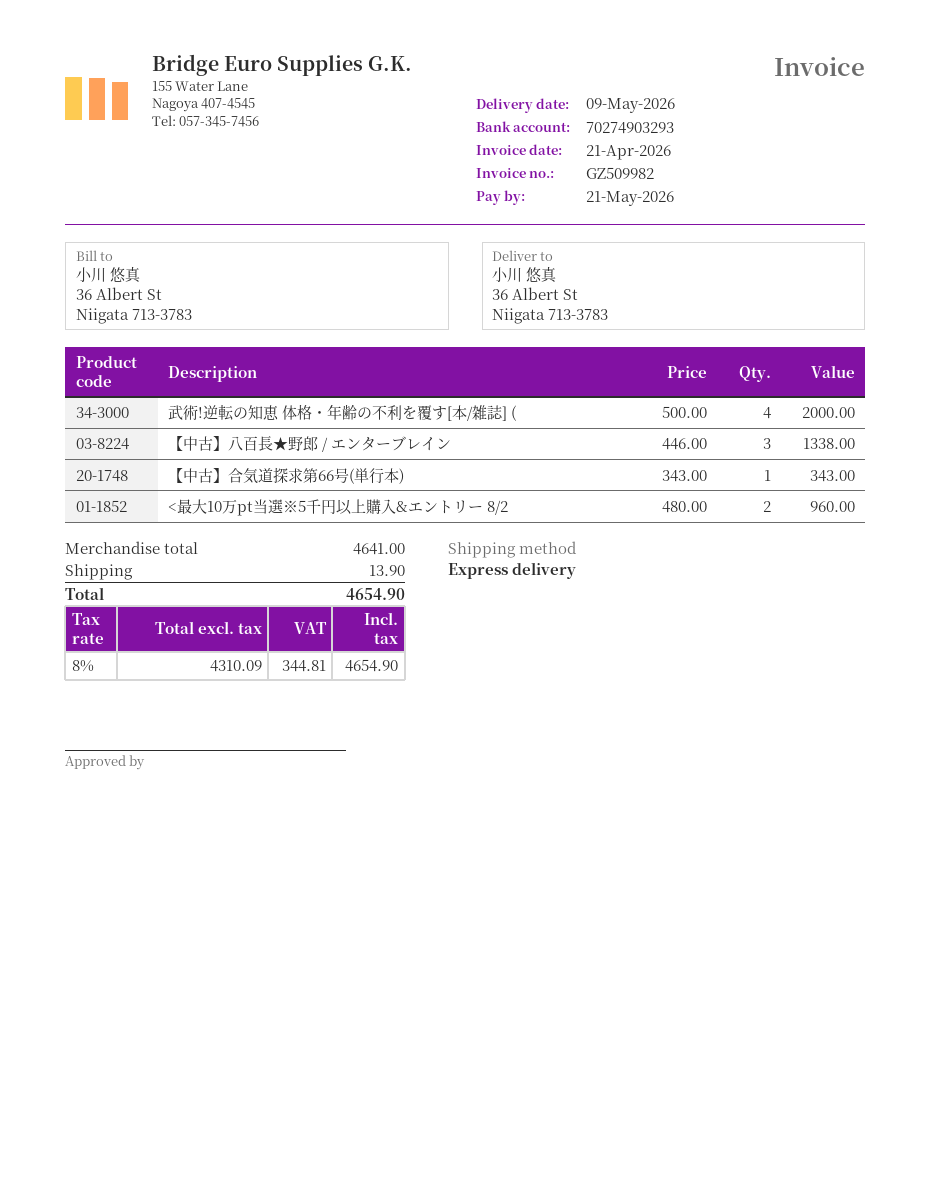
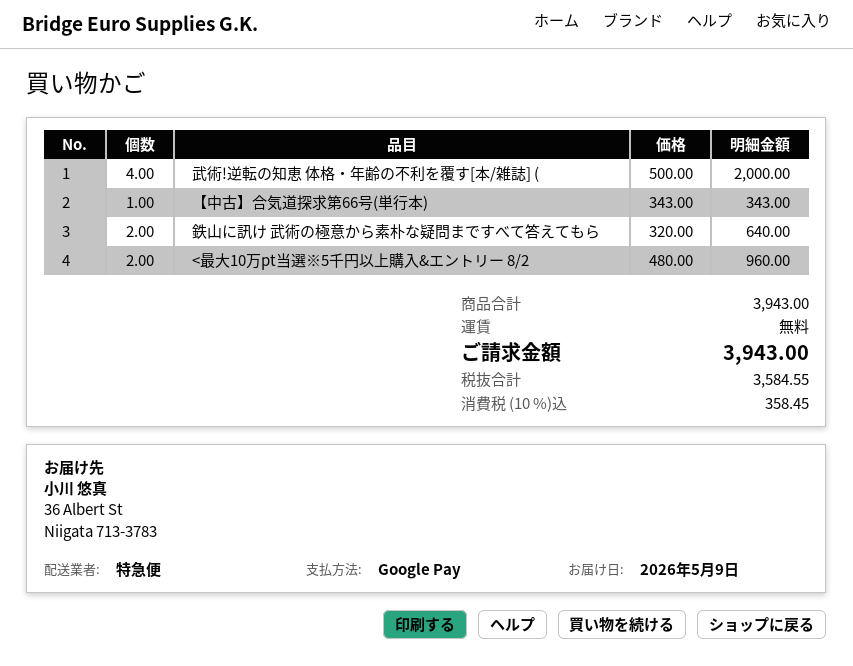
【中古】八百長★野郎 / エンターブレイン: 3 x 446.00 = 1338.00 -> none
鉄山に訊け 武術の極意から素朴な疑問まですべて答えてもら: none -> 2 x 320.00 = 640.00
subtotal: 4641.00 -> 3943.00
shipping: 13.90 -> 0.00
net: 4310.09 -> 3584.55
tax: 8% = 344.81 -> 10% = 358.45
total: 4654.90 -> 3943.00

